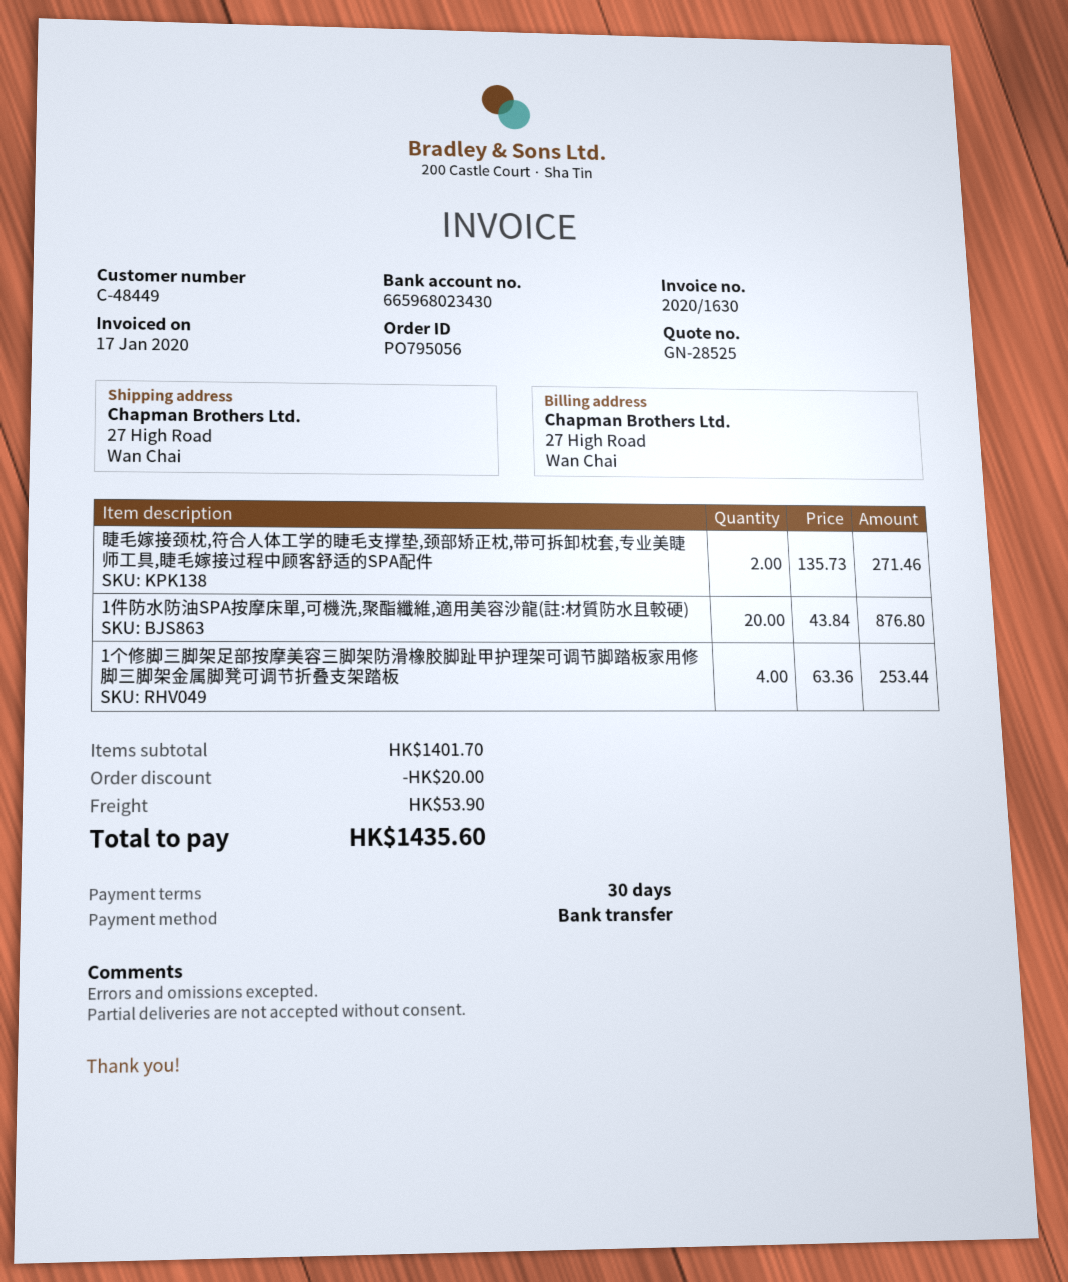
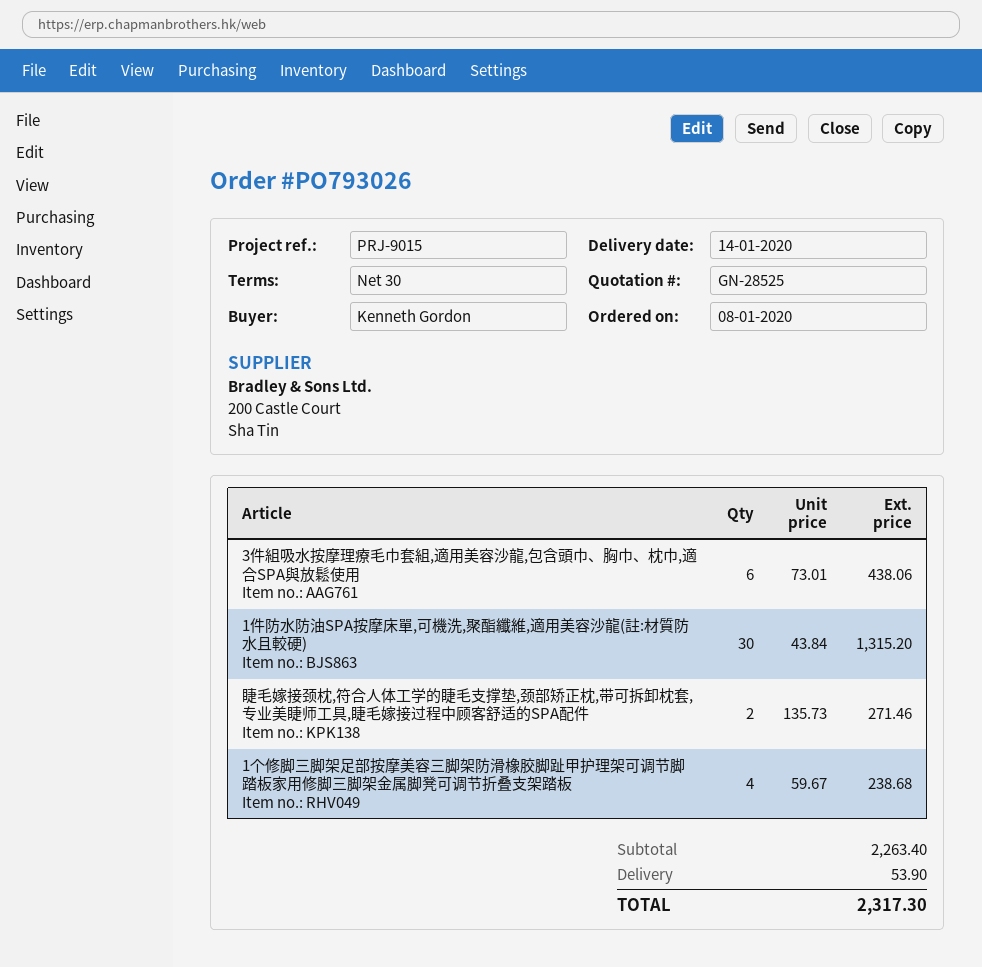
order number: PO795056 -> PO793026
1件防水防油SPA按摩床單,可機洗,聚酯纖維,適用美容沙龍(註:材質防水且較硬): 20 x 43.84 = 876.80 -> 30 x 43.84 = 1315.20
1个修脚三脚架足部按摩美容三脚架防滑橡胶脚趾甲护理架可调节脚踏板家用修脚三脚架金属脚凳可调节折叠支架踏板: 4 x 63.36 = 253.44 -> 4 x 59.67 = 238.68
3件組吸水按摩理療毛巾套組,適用美容沙龍,包含頭巾、胸巾、枕巾,適合SPA與放鬆使用: none -> 6 x 73.01 = 438.06
subtotal: 1401.70 -> 2263.40
discount: 20.00 -> none
total: 1435.60 -> 2317.30

